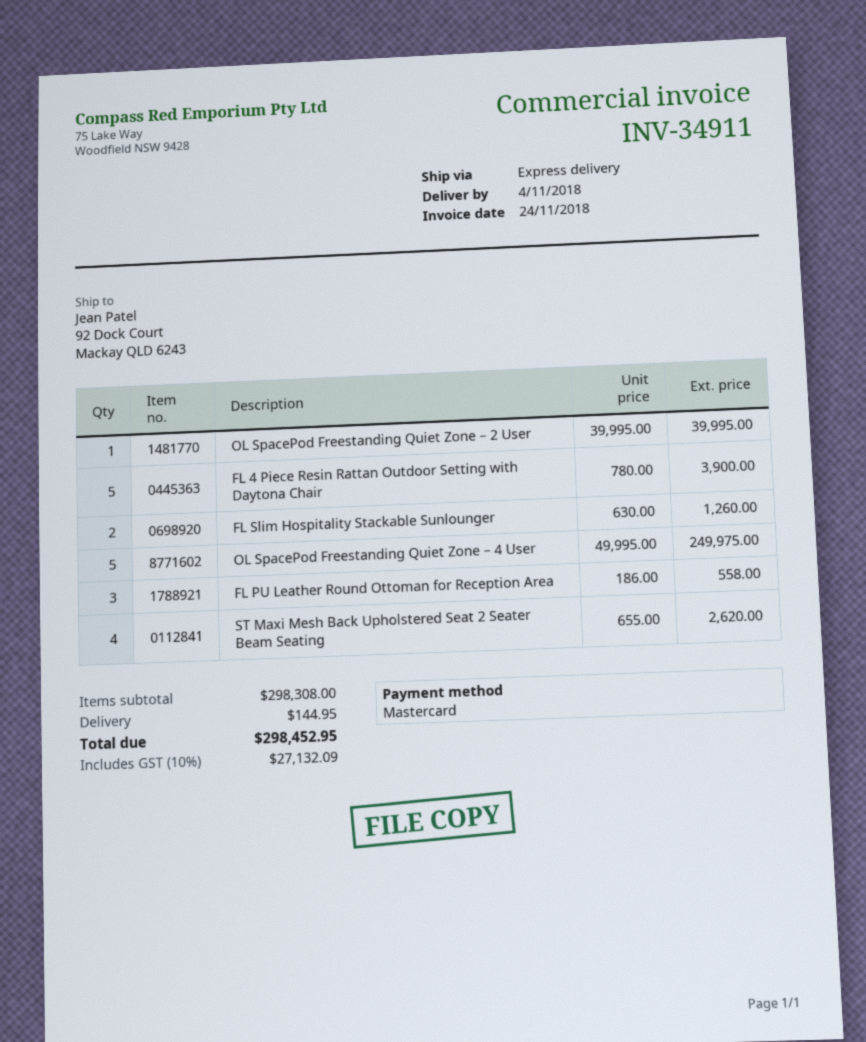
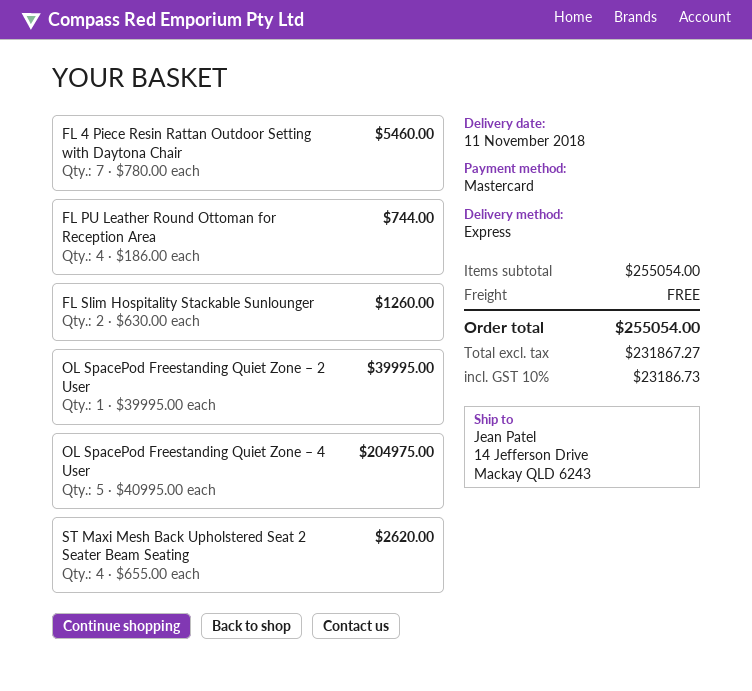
delivery date: 2018-11-04 -> 2018-11-11
ship to: 92 Dock Court, Mackay QLD 6243 -> 14 Jefferson Drive, Mackay QLD 6243
FL 4 Piece Resin Rattan Outdoor Setting with Daytona Chair: 5 x 780.00 = 3900.00 -> 7 x 780.00 = 5460.00
OL SpacePod Freestanding Quiet Zone – 4 User: 5 x 49995.00 = 249975.00 -> 5 x 40995.00 = 204975.00
FL PU Leather Round Ottoman for Reception Area: 3 x 186.00 = 558.00 -> 4 x 186.00 = 744.00
subtotal: 298308.00 -> 255054.00
shipping: 144.95 -> 0.00
tax: 10% = 27132.09 -> 10% = 23186.73
total: 298452.95 -> 255054.00

